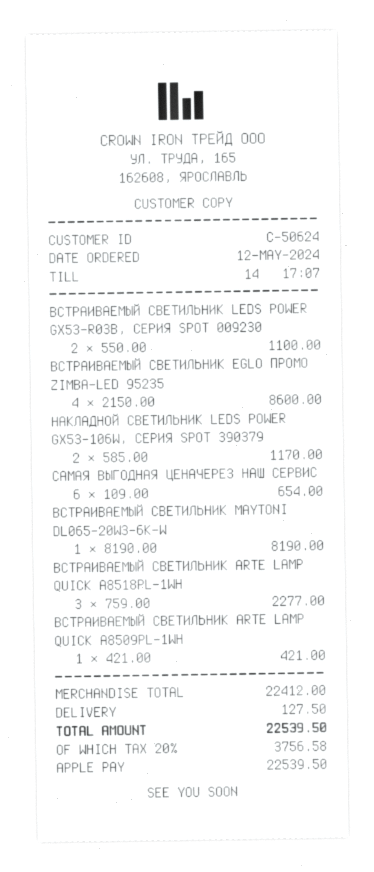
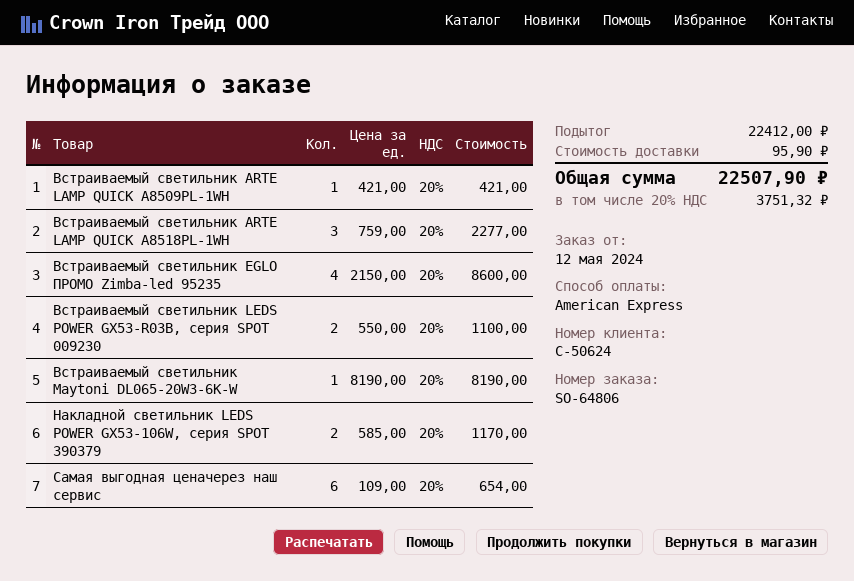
payment method: Apple Pay -> American Express
shipping: 127.50 -> 95.90
tax: 20% = 3756.58 -> 20% = 3751.32
total: 22539.50 -> 22507.90

